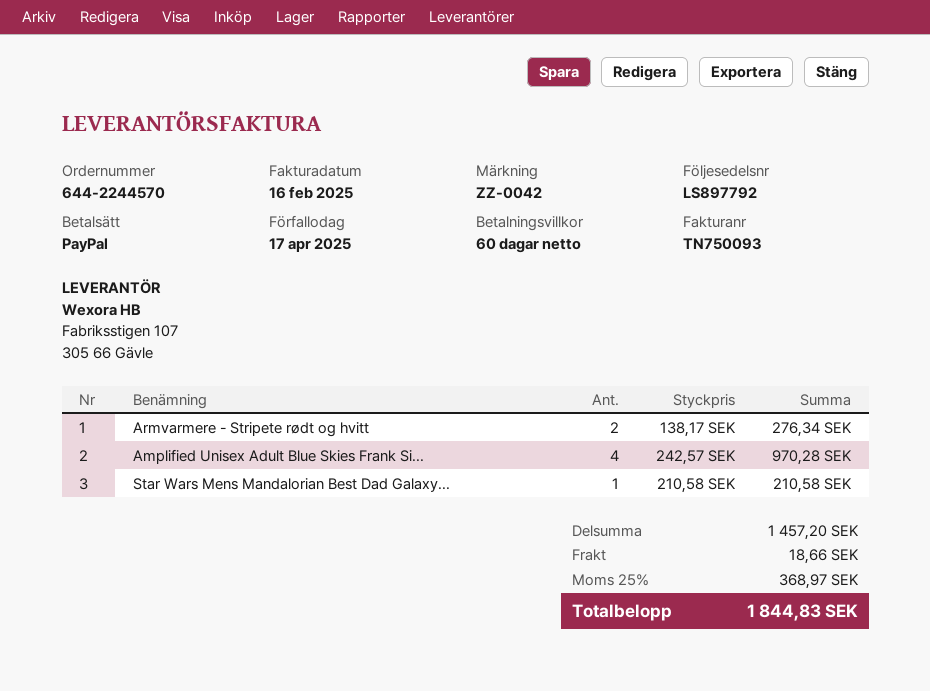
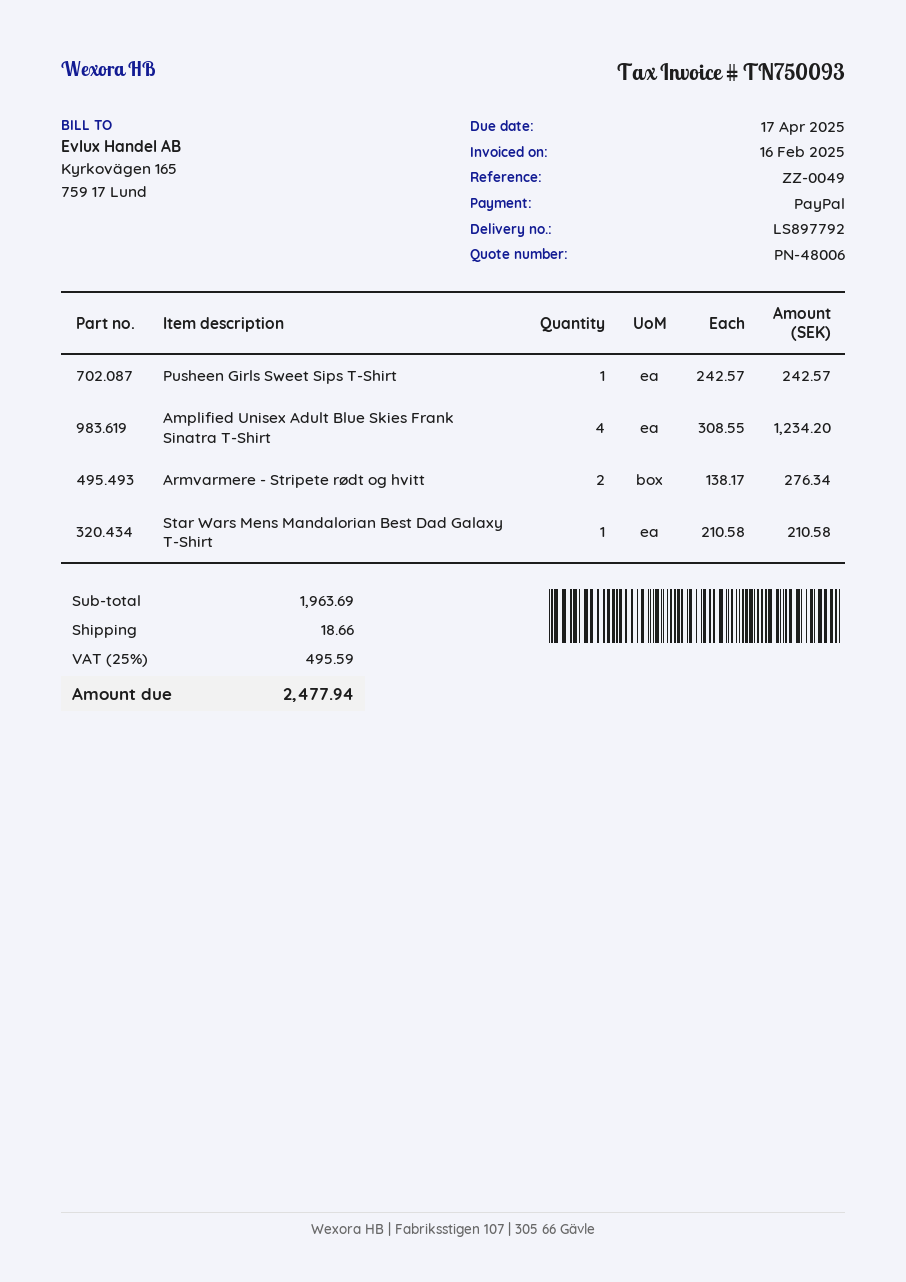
reference: ZZ-0042 -> ZZ-0049
Amplified Unisex Adult Blue Skies Frank Si...: 4 x 242.57 = 970.28 -> 4 x 308.55 = 1234.20
Pusheen Girls Sweet Sips T-Shirt: none -> 1 x 242.57 = 242.57
subtotal: 1457.20 -> 1963.69
tax: 25% = 368.97 -> 25% = 495.59
total: 1844.83 -> 2477.94

